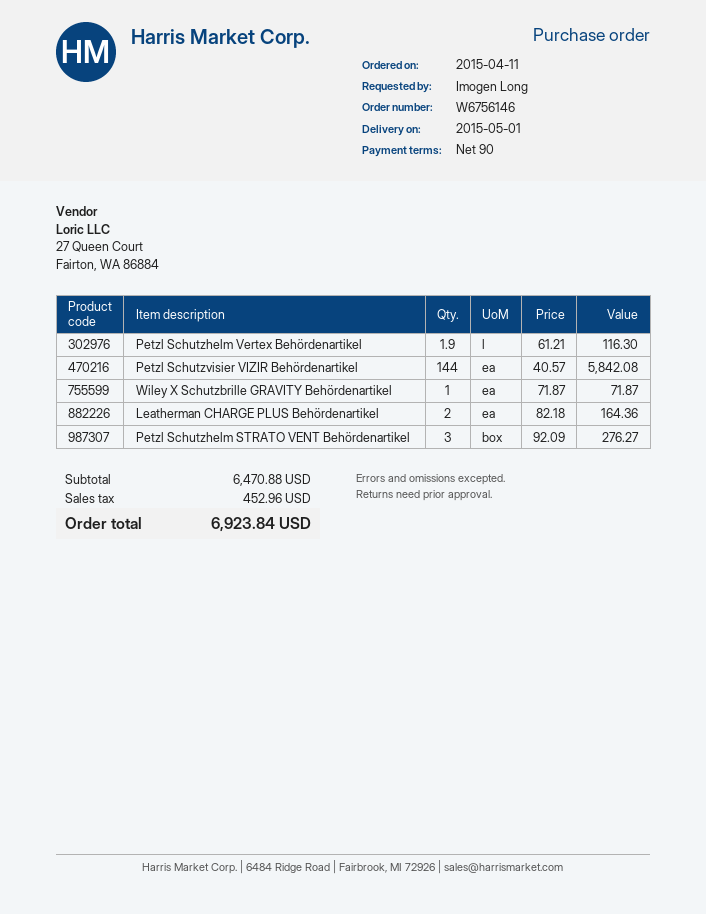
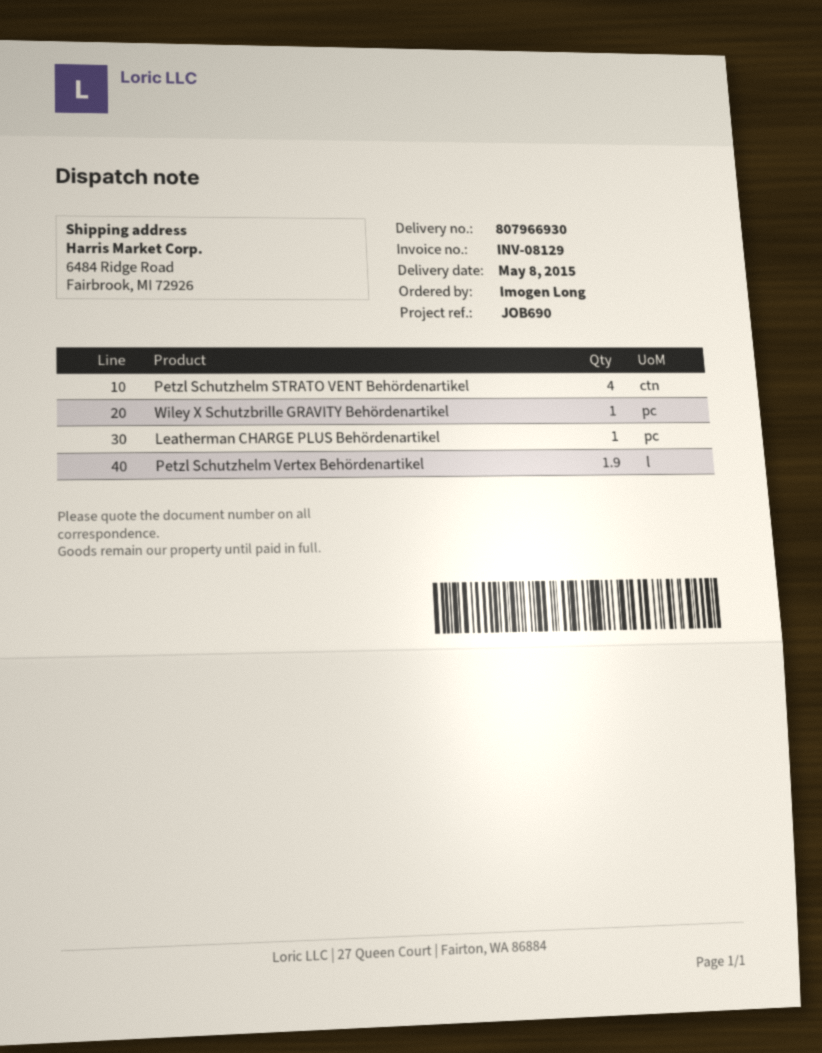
delivery date: 2015-05-01 -> 2015-05-08
Petzl Schutzvisier VIZIR Behördenartikel: 144 -> none
Leatherman CHARGE PLUS Behördenartikel: 2 -> 1
Petzl Schutzhelm STRATO VENT Behördenartikel: 3 -> 4

